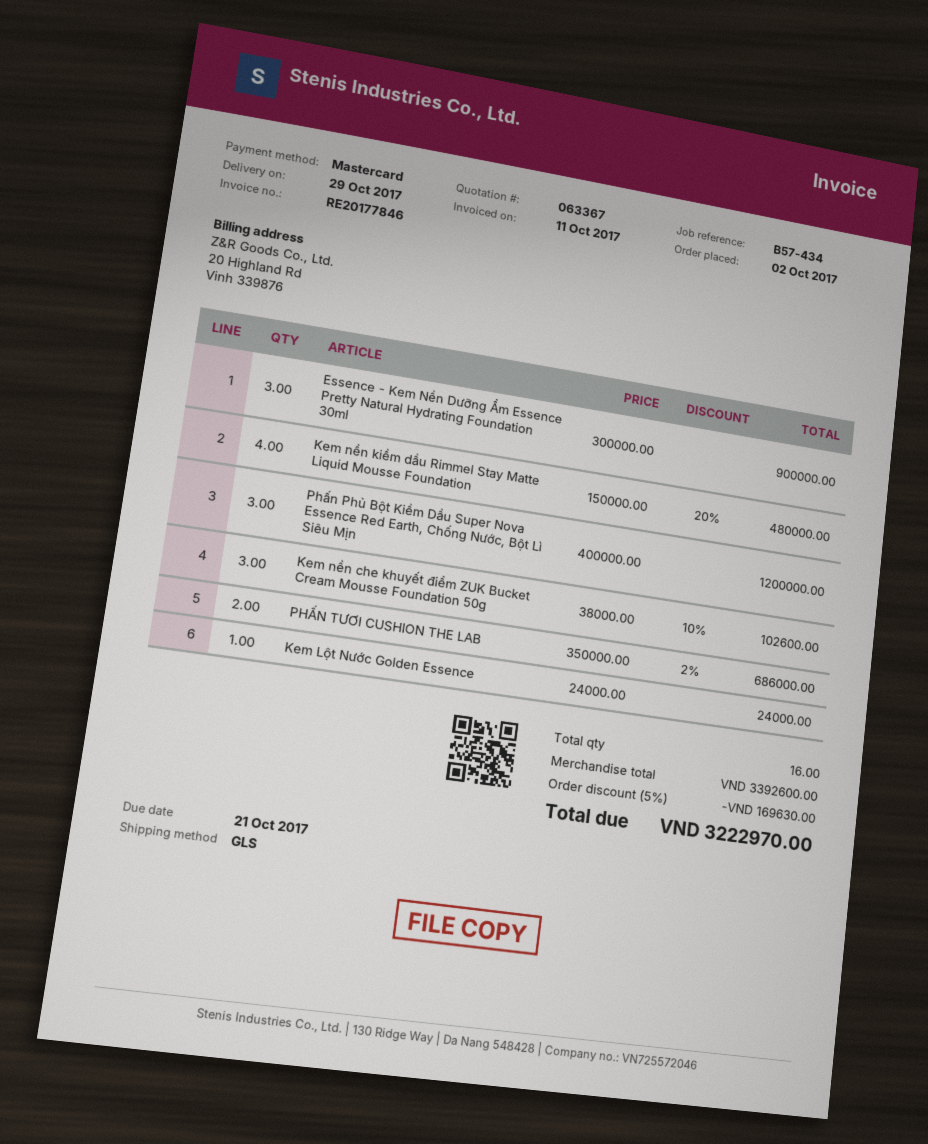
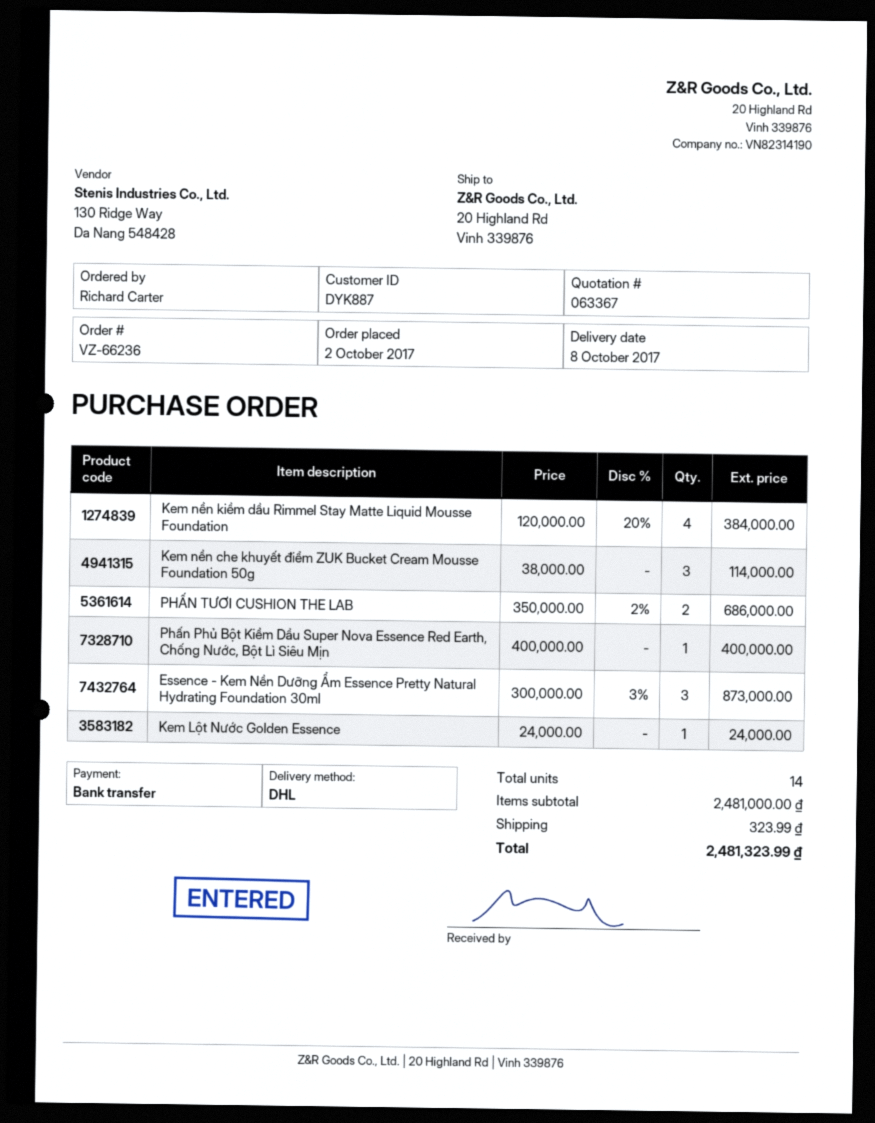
delivery date: 2017-10-29 -> 2017-10-08
payment method: Mastercard -> bank transfer
shipping method: GLS -> DHL
Essence - Kem Nền Dưỡng Ẩm Essence Pretty Natural Hydrating Foundation 30ml: 3 x 300000.00 = 900000.00 -> 3 x 300000.00 - 3% = 873000.00
Kem nền kiềm dầu Rimmel Stay Matte Liquid Mousse Foundation: 4 x 150000.00 - 20% = 480000.00 -> 4 x 120000.00 - 20% = 384000.00
Phấn Phủ Bột Kiềm Dầu Super Nova Essence Red Earth, Chống Nước, Bột Lì Siêu Mịn: 3 x 400000.00 = 1200000.00 -> 1 x 400000.00 = 400000.00
Kem nền che khuyết điểm ZUK Bucket Cream Mousse Foundation 50g: 3 x 38000.00 - 10% = 102600.00 -> 3 x 38000.00 = 114000.00
total quantity: 16 -> 14
subtotal: 3392600.00 -> 2481000.00
discount: 5% = 169630.00 -> none
shipping: none -> 323.99
total: 3222970.00 -> 2481323.99

